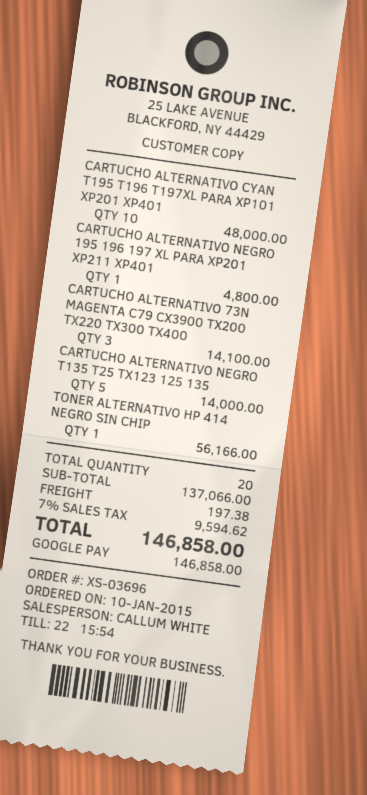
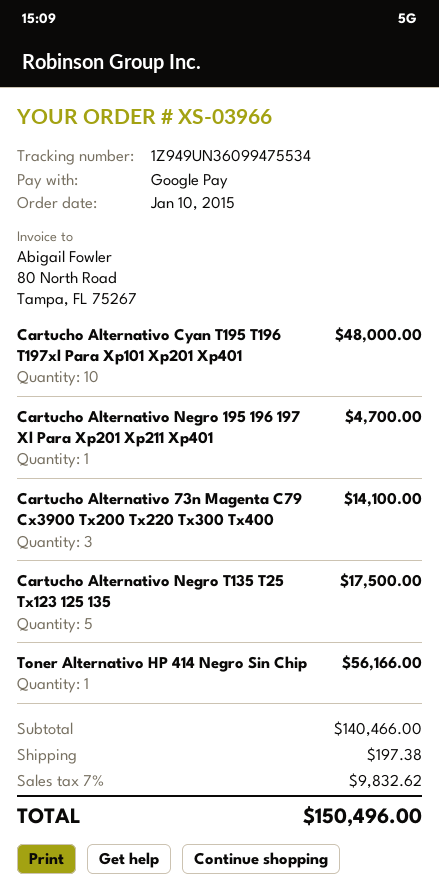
order number: XS-03696 -> XS-03966
CARTUCHO ALTERNATIVO NEGRO 195 196 197 XL PARA XP201 XP211 XP401: 1 for 4800.00 -> 1 for 4700.00
CARTUCHO ALTERNATIVO NEGRO T135 T25 TX123 125 135: 5 for 14000.00 -> 5 for 17500.00
subtotal: 137066.00 -> 140466.00
tax: 7% = 9594.62 -> 7% = 9832.62
total: 146858.00 -> 150496.00

